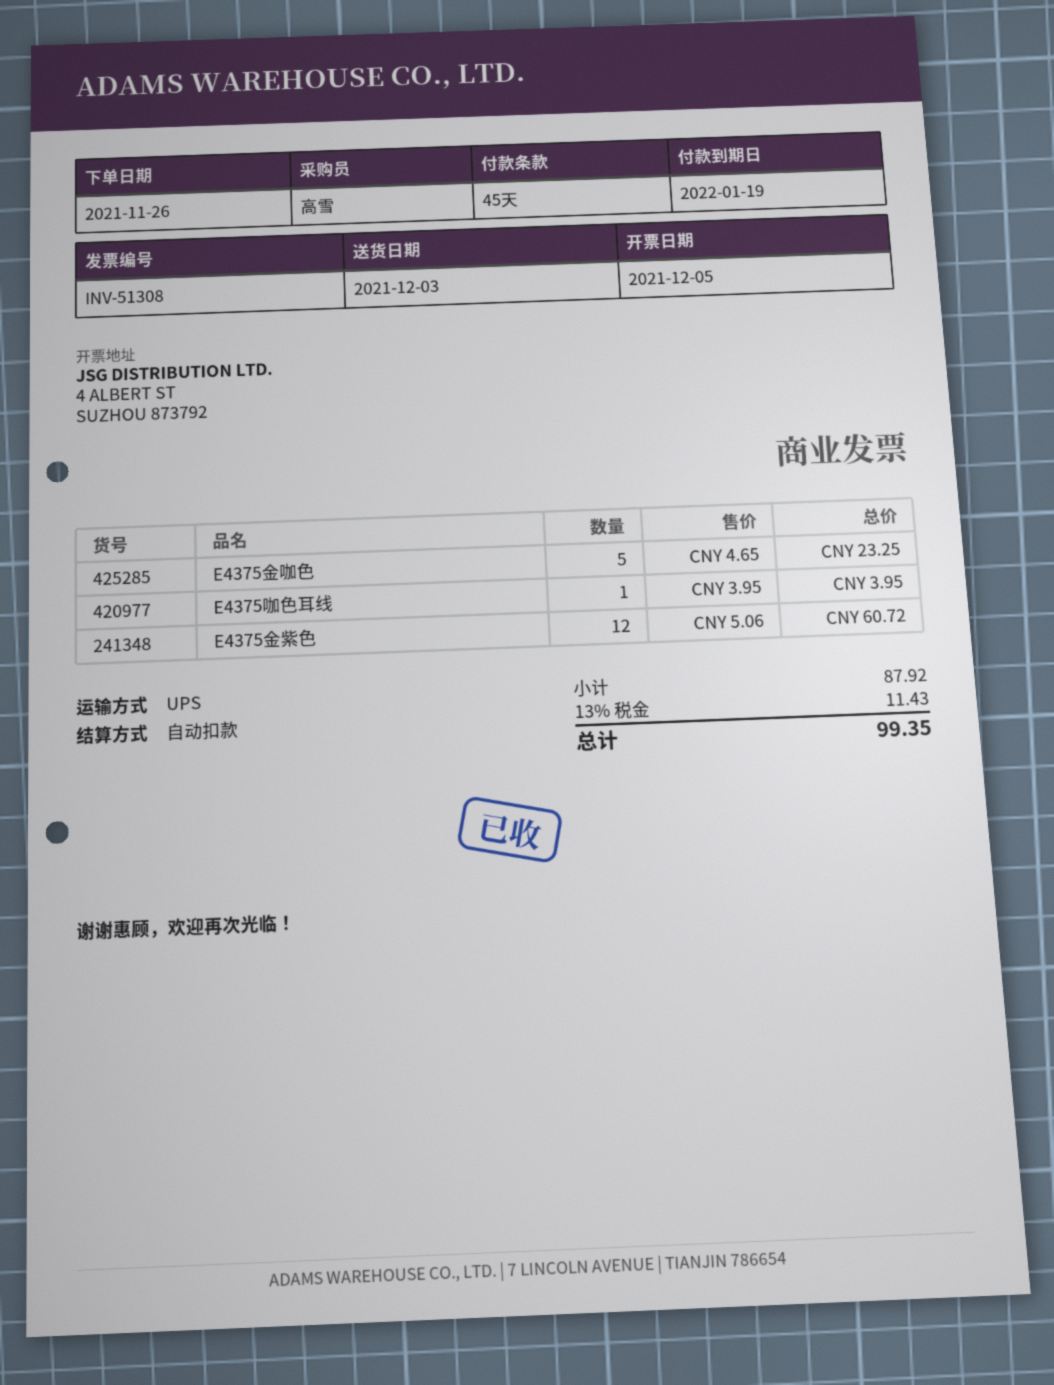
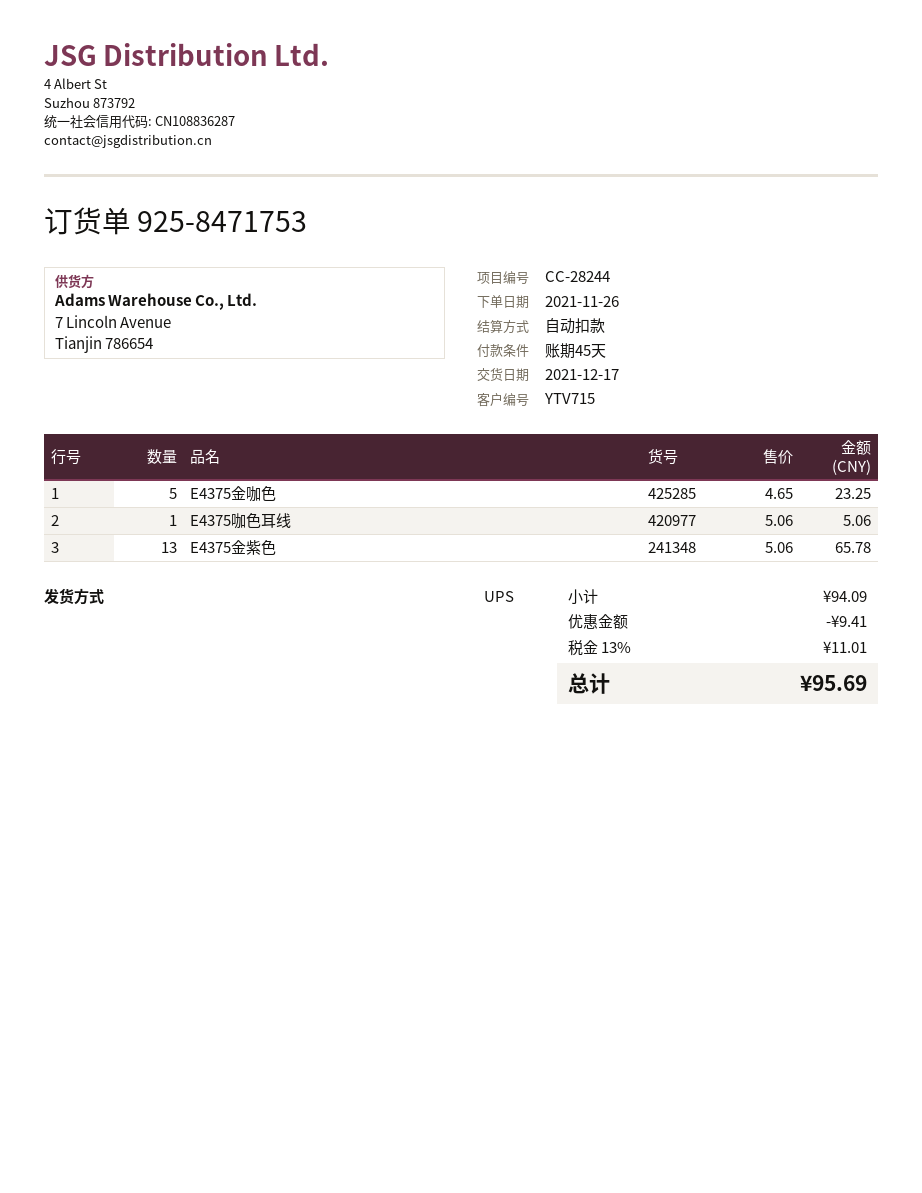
delivery date: 2021-12-03 -> 2021-12-17
E4375咖色耳线: 1 x 3.95 = 3.95 -> 1 x 5.06 = 5.06
E4375金紫色: 12 x 5.06 = 60.72 -> 13 x 5.06 = 65.78
subtotal: 87.92 -> 94.09
discount: none -> 9.41
tax: 13% = 11.43 -> 13% = 11.01
total: 99.35 -> 95.69

